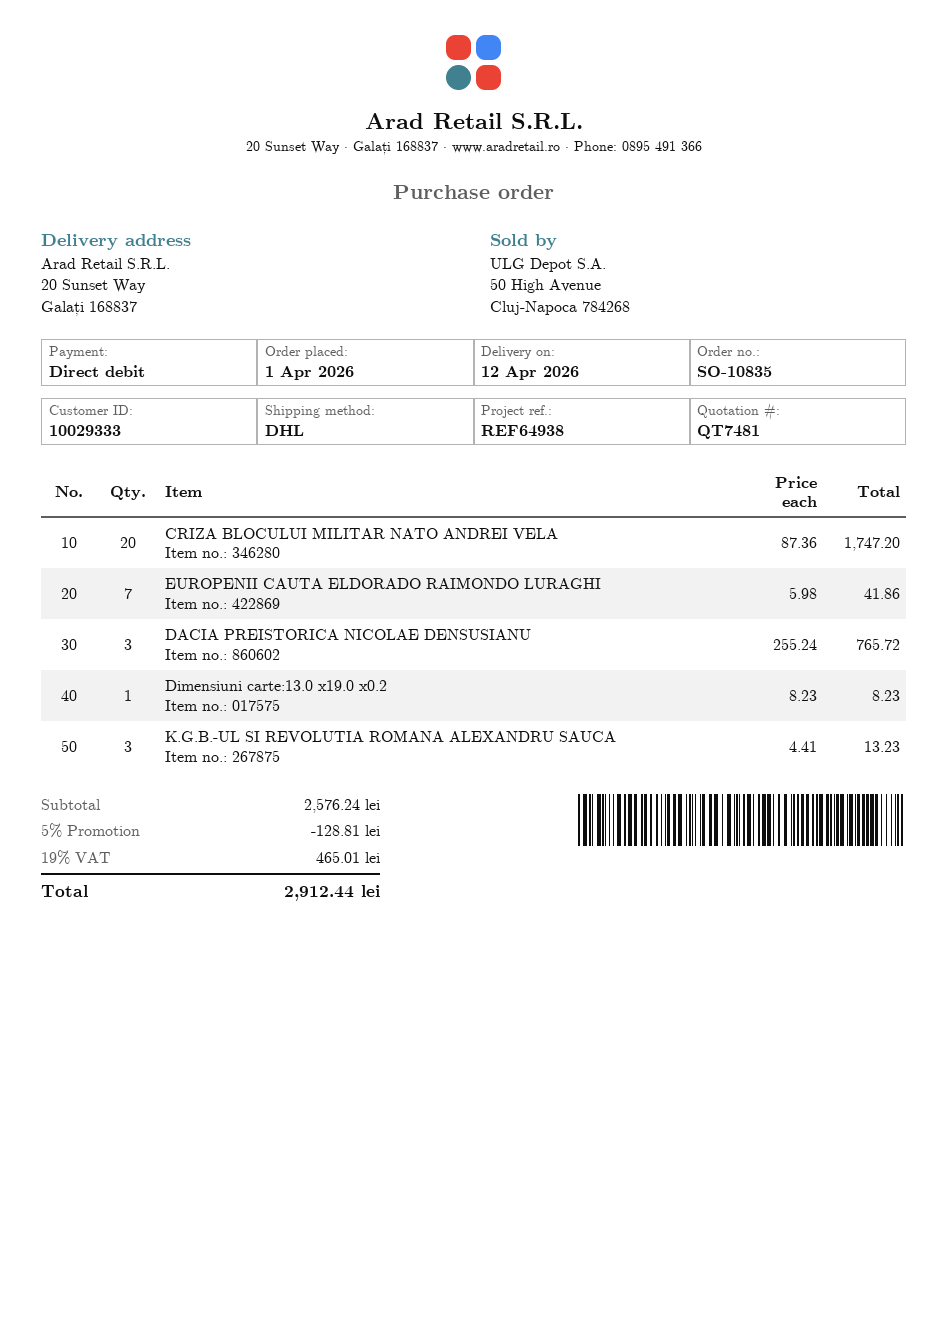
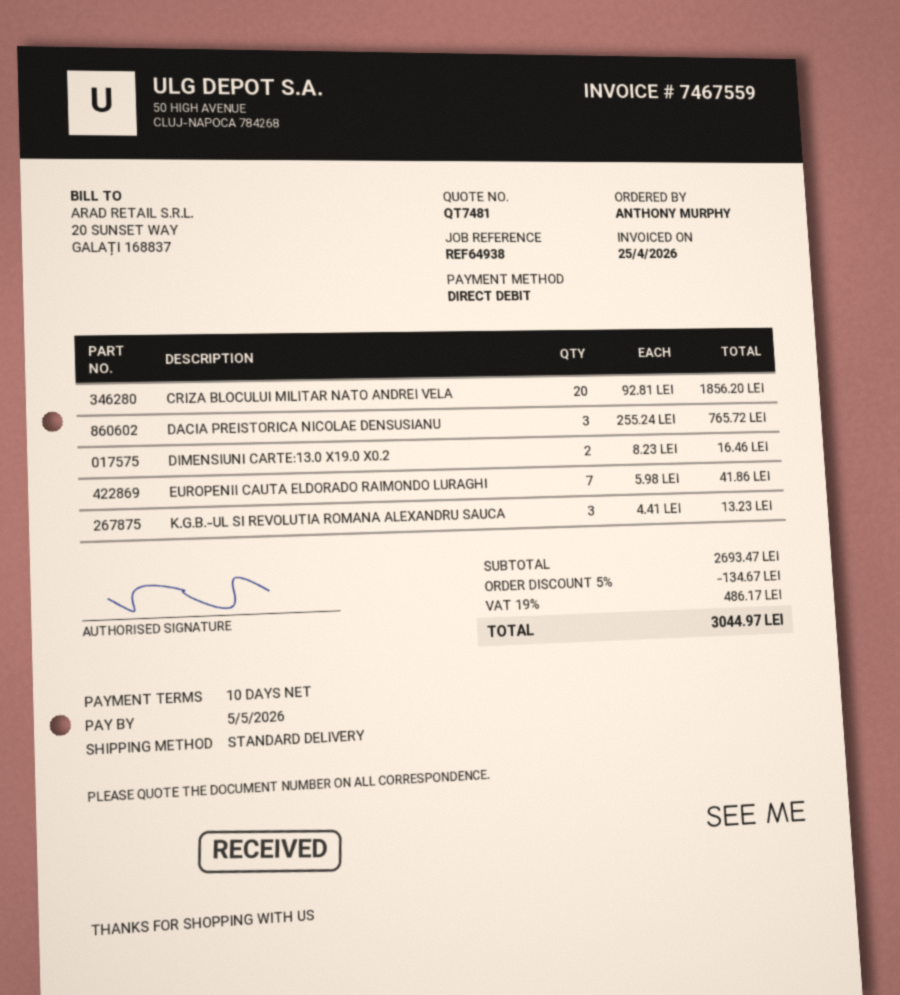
shipping method: DHL -> standard
CRIZA BLOCULUI MILITAR NATO ANDREI VELA: 20 x 87.36 = 1747.20 -> 20 x 92.81 = 1856.20
Dimensiuni carte:13.0 x19.0 x0.2: 1 x 8.23 = 8.23 -> 2 x 8.23 = 16.46
subtotal: 2576.24 -> 2693.47
discount: 5% = 128.81 -> 5% = 134.67
tax: 19% = 465.01 -> 19% = 486.17
total: 2912.44 -> 3044.97

